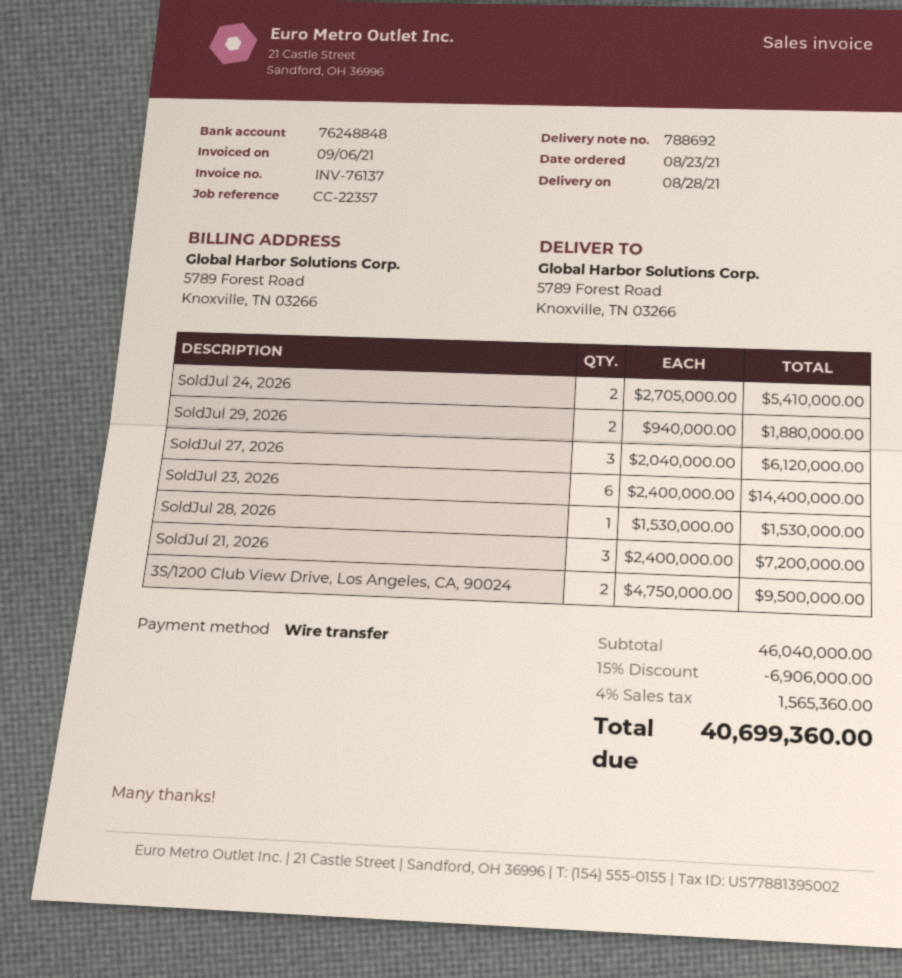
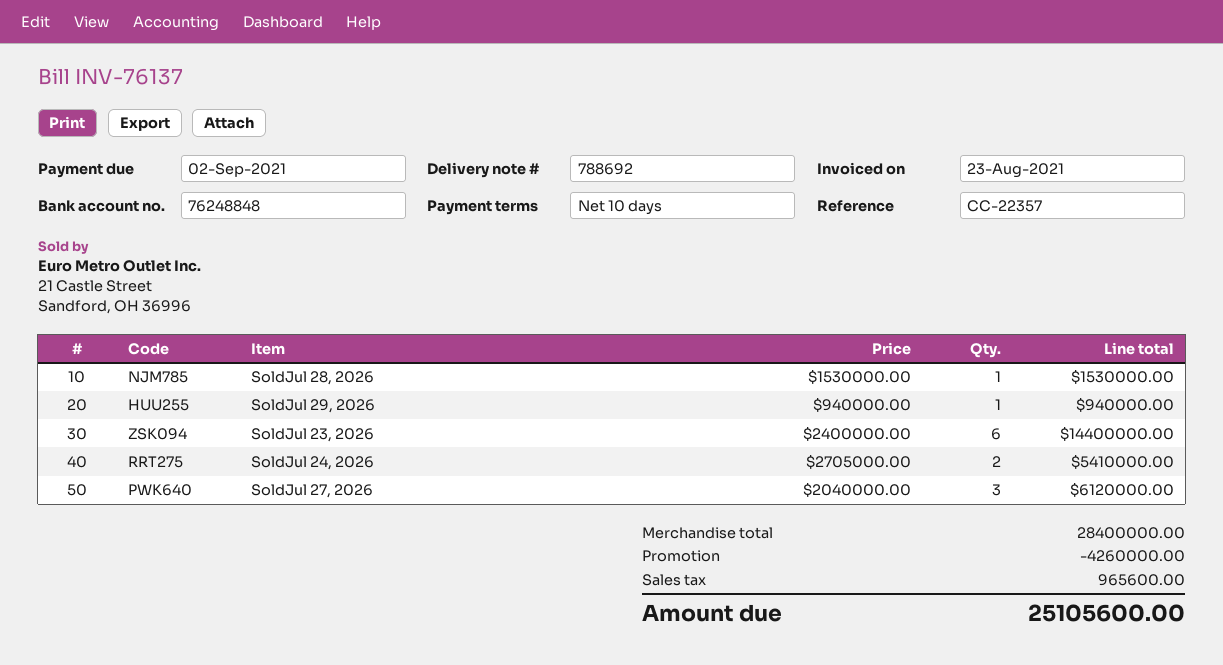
invoice date: 2021-09-06 -> 2021-08-23
SoldJul 29, 2026: 2 x 940000.00 = 1880000.00 -> 1 x 940000.00 = 940000.00
SoldJul 21, 2026: 3 x 2400000.00 = 7200000.00 -> none
3S/1200 Club View Drive, Los Angeles, CA, 90024: 2 x 4750000.00 = 9500000.00 -> none
subtotal: 46040000.00 -> 28400000.00
discount: 6906000.00 -> 4260000.00
tax: 1565360.00 -> 965600.00
total: 40699360.00 -> 25105600.00

